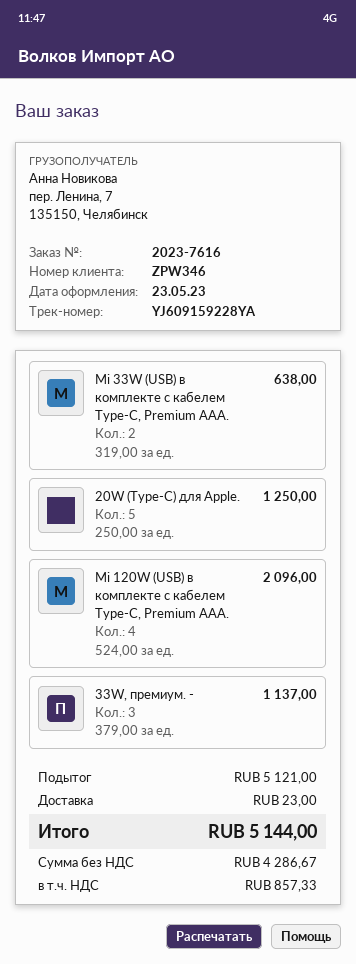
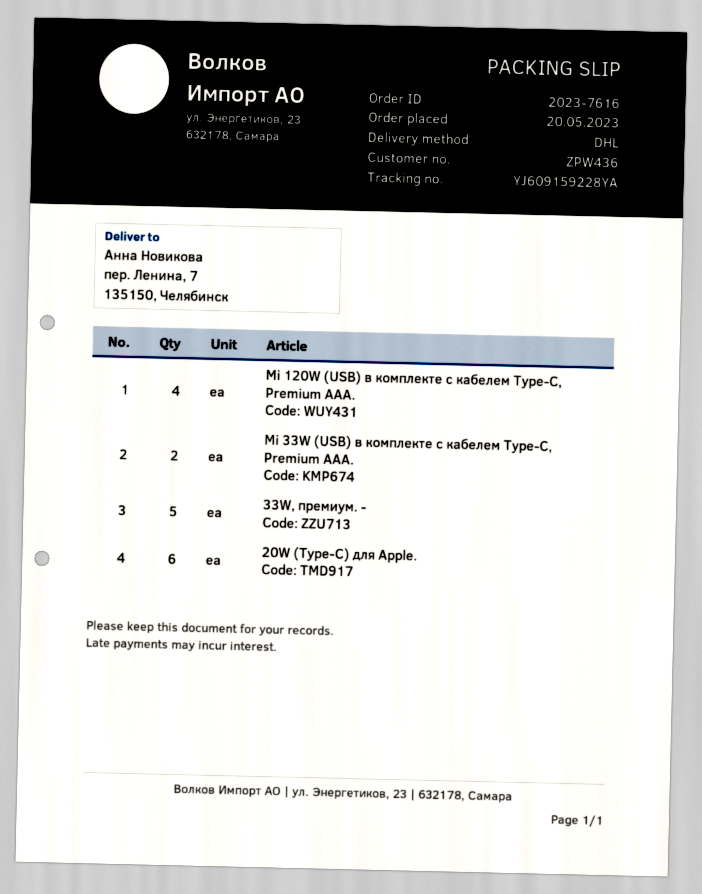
order date: 2023-05-23 -> 2023-05-20
customer number: ZPW346 -> ZPW436
20W (Type-C) для Apple.: 5 -> 6
33W, премиум. -: 3 -> 5

